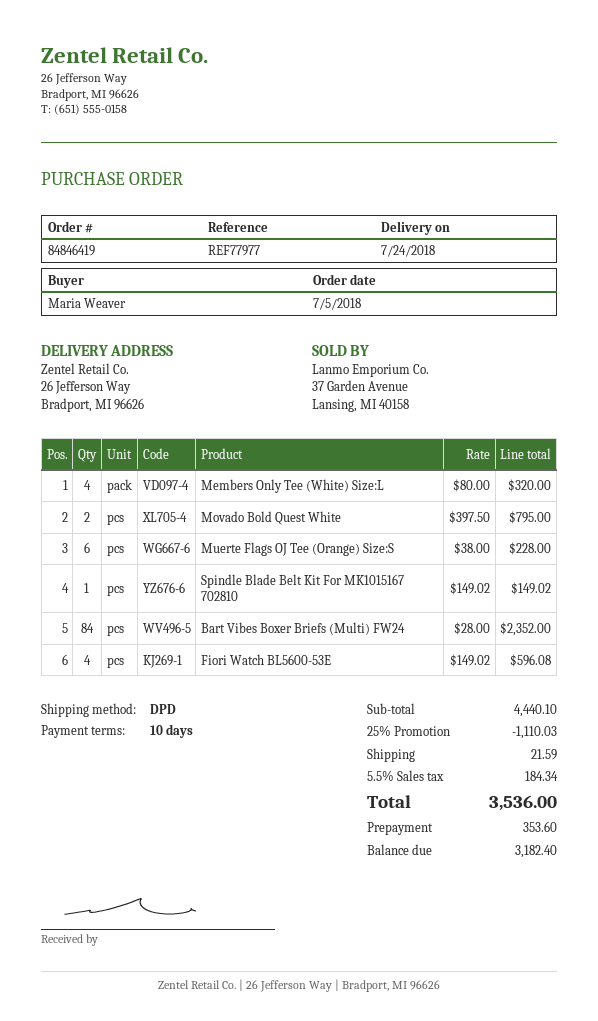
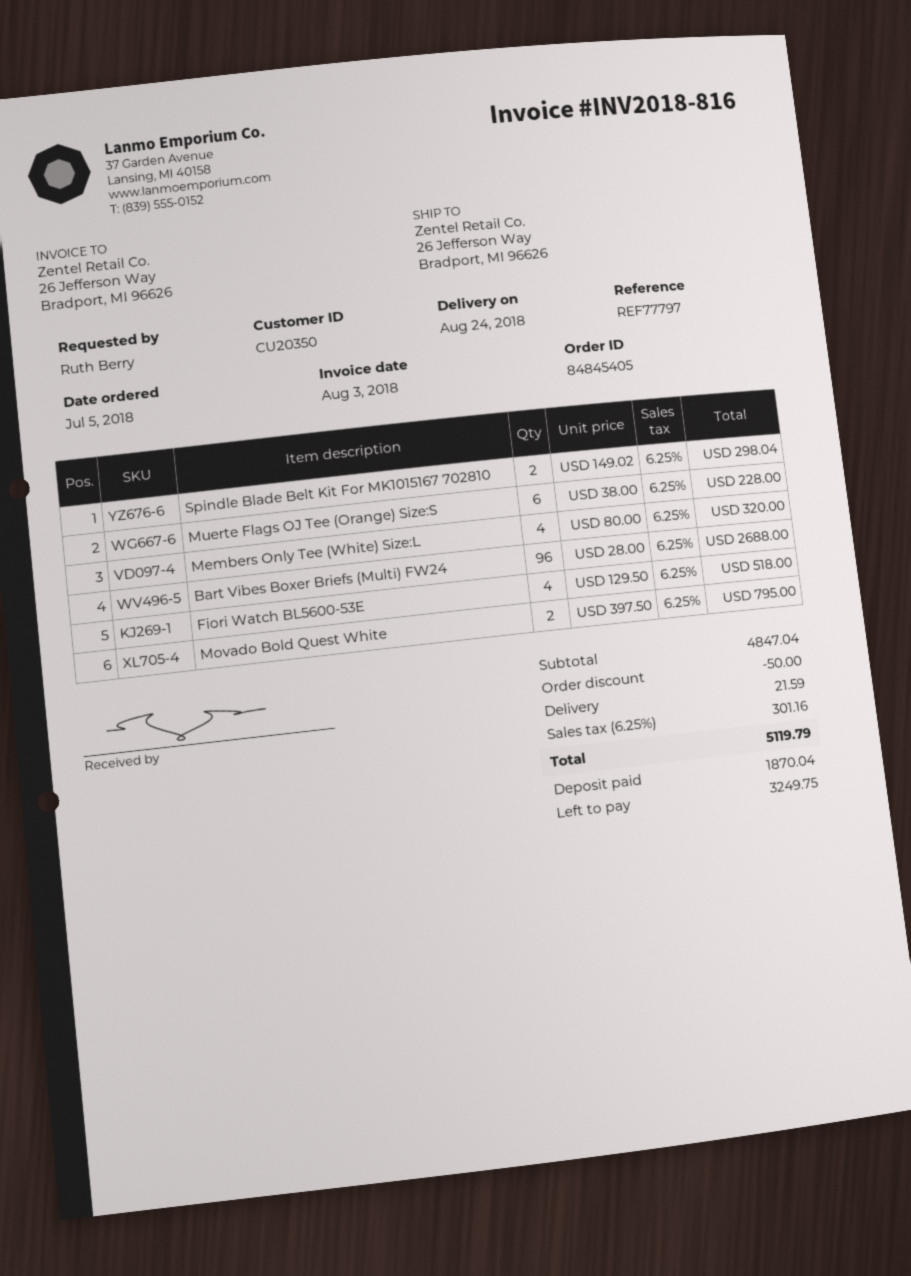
order number: 84846419 -> 84845405
delivery date: 2018-07-24 -> 2018-08-24
reference: REF77977 -> REF77797
ordered by: Maria Weaver -> Ruth Berry
Spindle Blade Belt Kit For MK1015167 702810: 1 x 149.02 = 149.02 -> 2 x 149.02 = 298.04
Bart Vibes Boxer Briefs (Multi) FW24: 84 x 28.00 = 2352.00 -> 96 x 28.00 = 2688.00
Fiori Watch BL5600-53E: 4 x 149.02 = 596.08 -> 4 x 129.50 = 518.00
subtotal: 4440.10 -> 4847.04
discount: 1110.03 -> 50.00
tax: 5.5% = 184.34 -> 6.25% = 301.16
total: 3536.00 -> 5119.79
deposit: 353.60 -> 1870.04
balance: 3182.40 -> 3249.75

